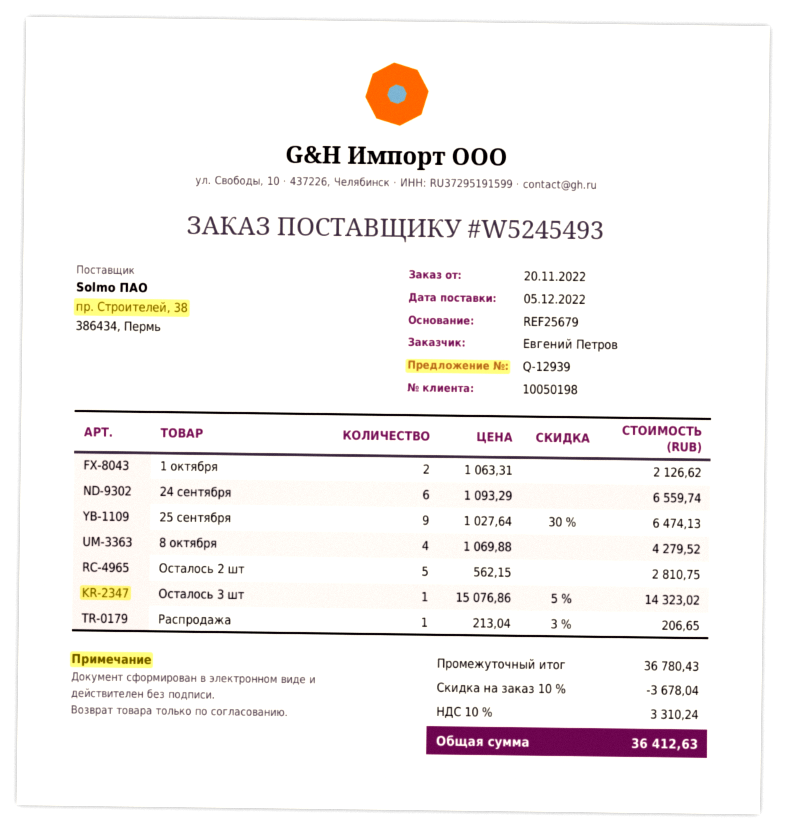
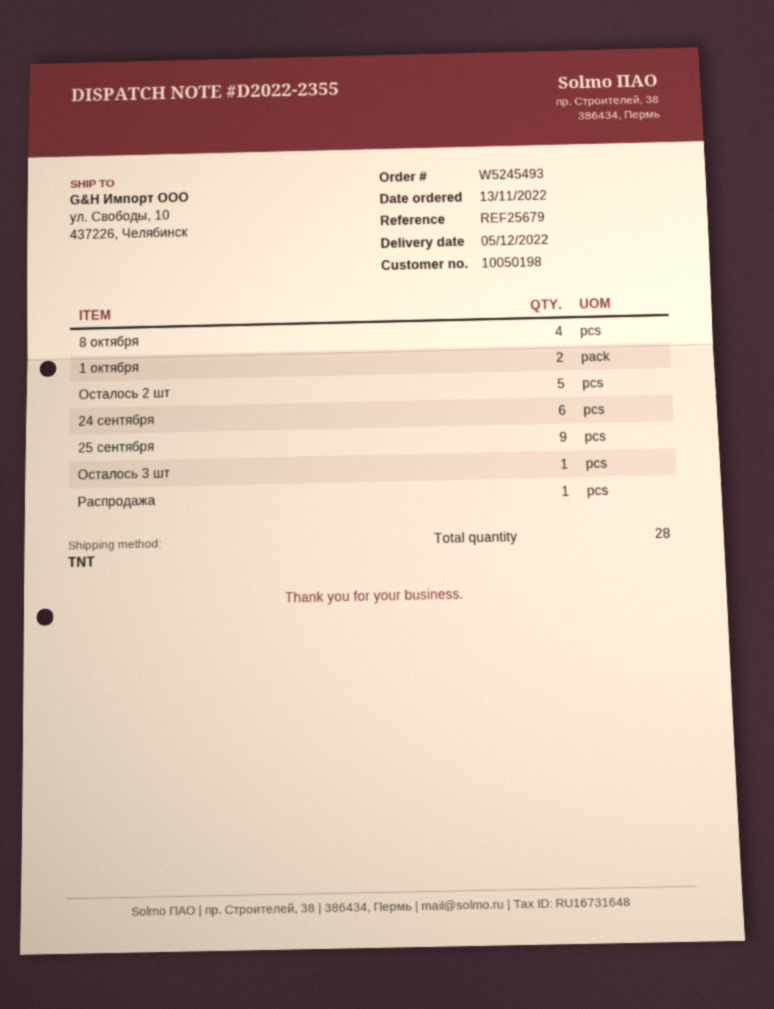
order date: 2022-11-20 -> 2022-11-13

